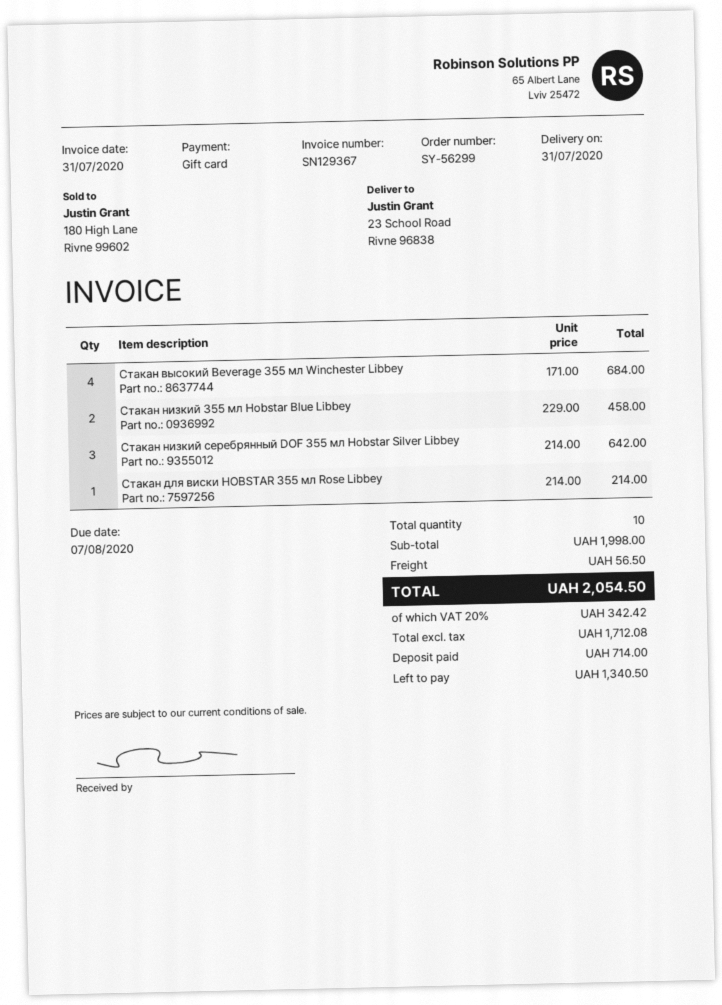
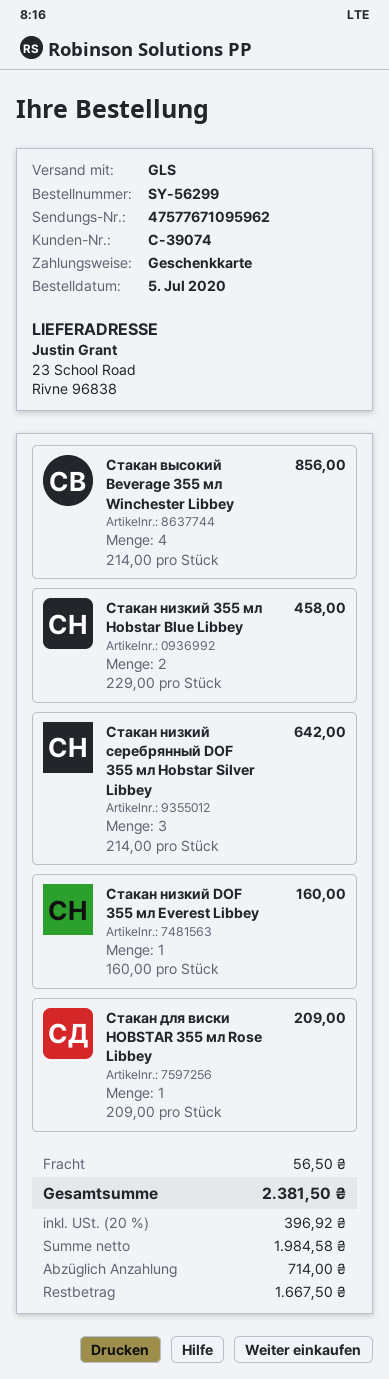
Стакан высокий Beverage 355 мл Winchester Libbey: 4 x 171.00 = 684.00 -> 4 x 214.00 = 856.00
Стакан для виски HOBSTAR 355 мл Rose Libbey: 1 x 214.00 = 214.00 -> 1 x 209.00 = 209.00
Стакан низкий DOF 355 мл Everest Libbey: none -> 1 x 160.00 = 160.00
net: 1712.08 -> 1984.58
tax: 20% = 342.42 -> 20% = 396.92
total: 2054.50 -> 2381.50
balance: 1340.50 -> 1667.50

